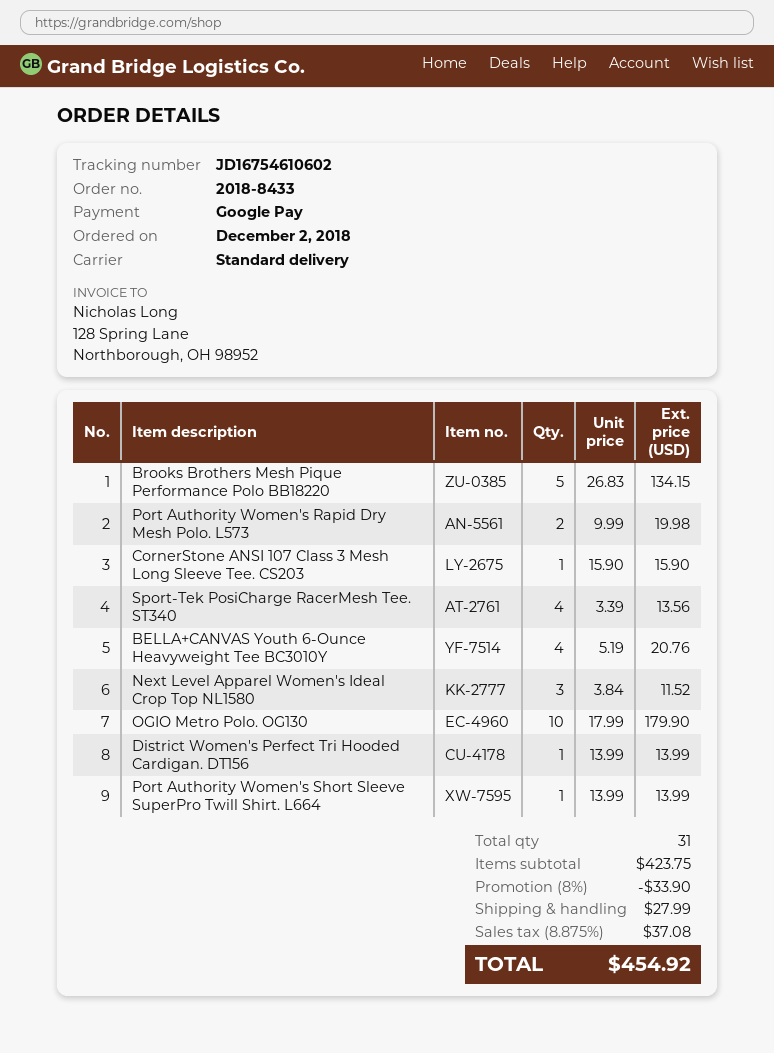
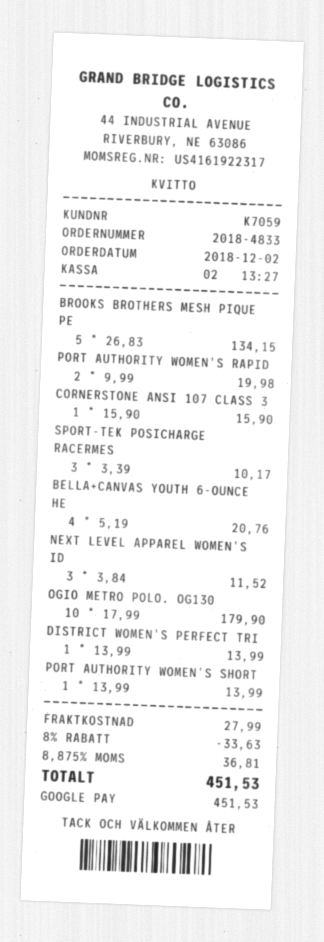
order number: 2018-8433 -> 2018-4833
Sport-Tek PosiCharge RacerMesh Tee. ST340: 4 x 3.39 = 13.56 -> 3 x 3.39 = 10.17
discount: 8% = 33.90 -> 8% = 33.63
tax: 8.875% = 37.08 -> 8.875% = 36.81
total: 454.92 -> 451.53

